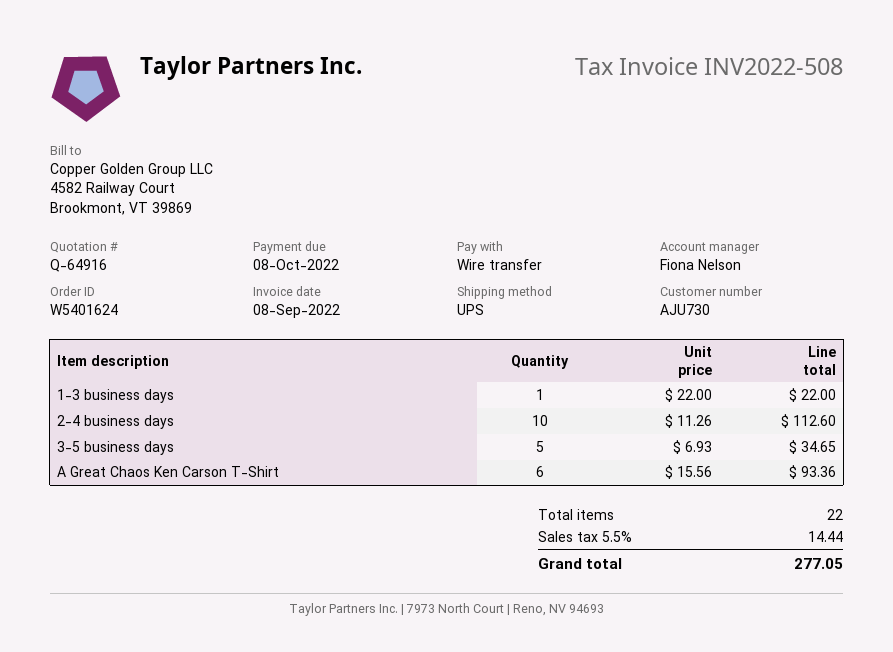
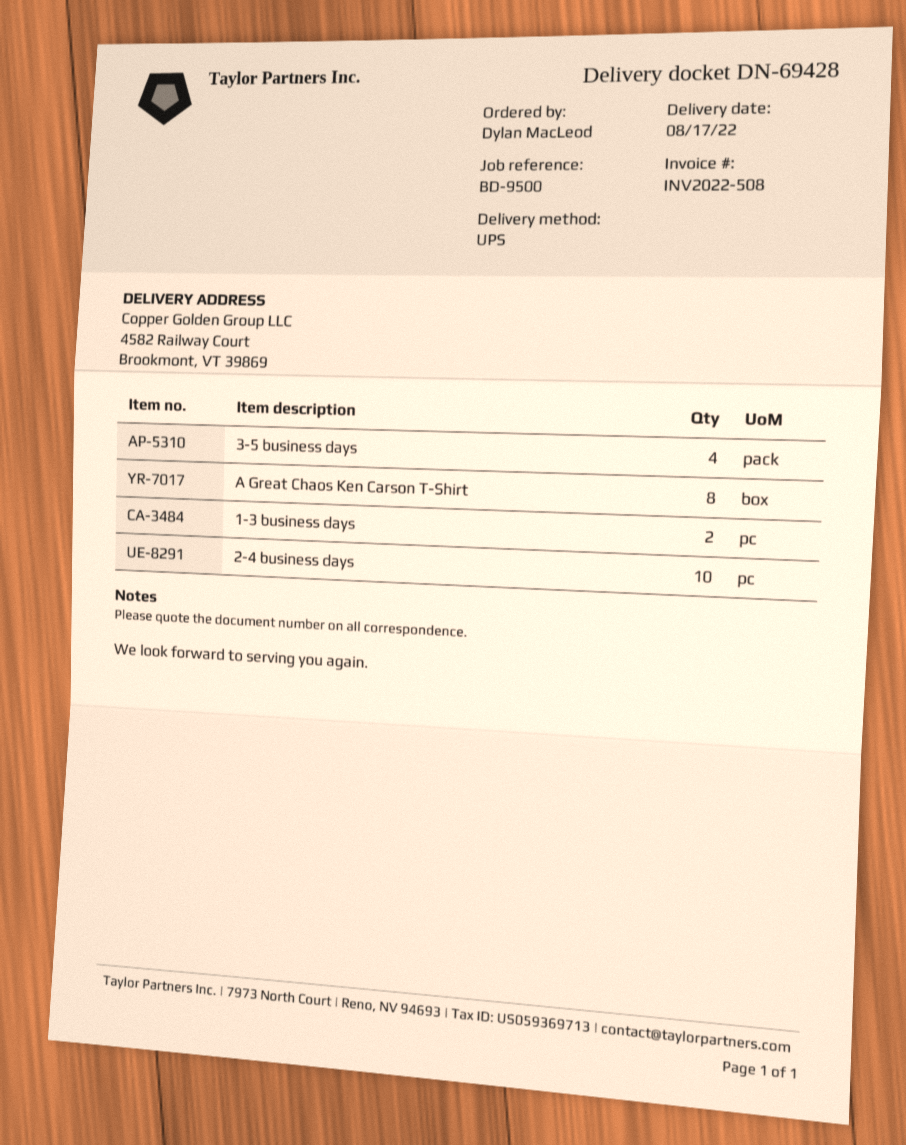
1-3 business days: 1 -> 2
3-5 business days: 5 -> 4
A Great Chaos Ken Carson T-Shirt: 6 -> 8

